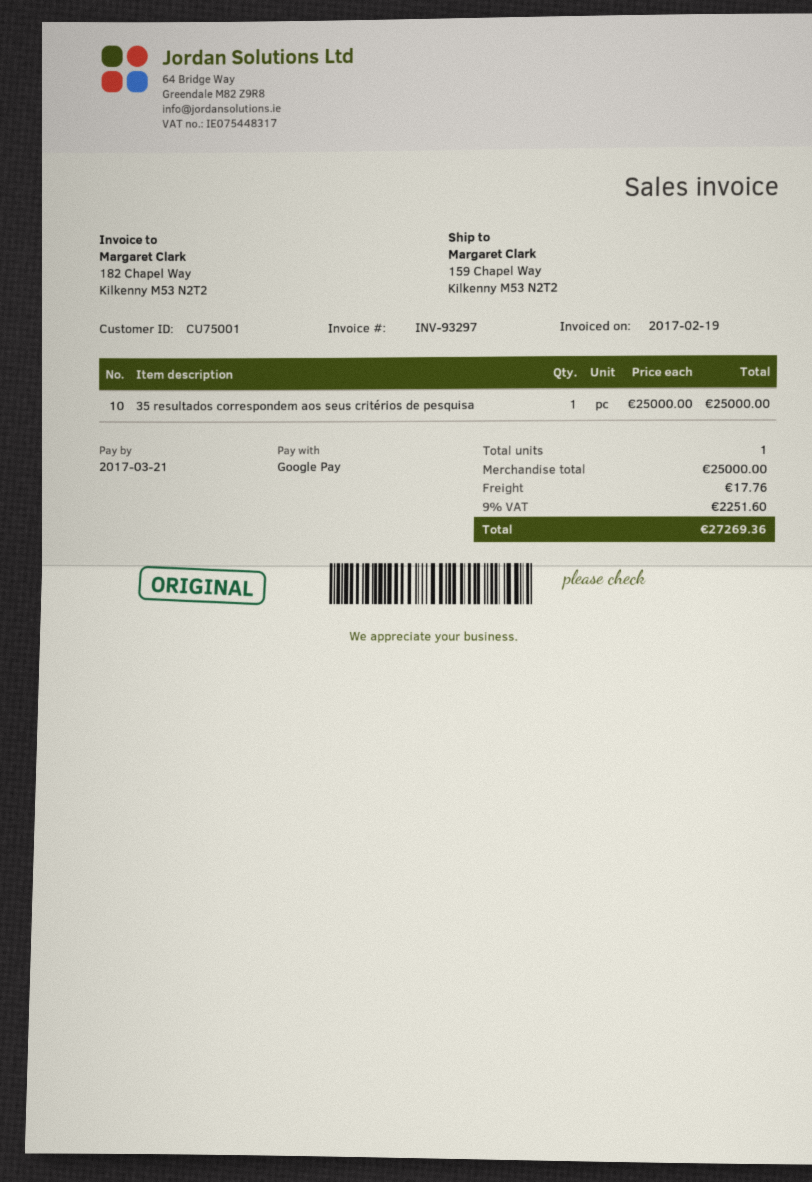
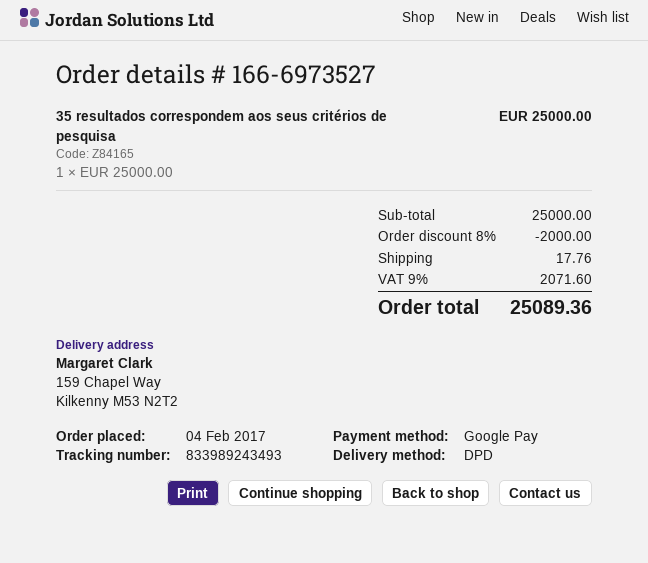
discount: none -> 8% = 2000.00
tax: 9% = 2251.60 -> 9% = 2071.60
total: 27269.36 -> 25089.36

